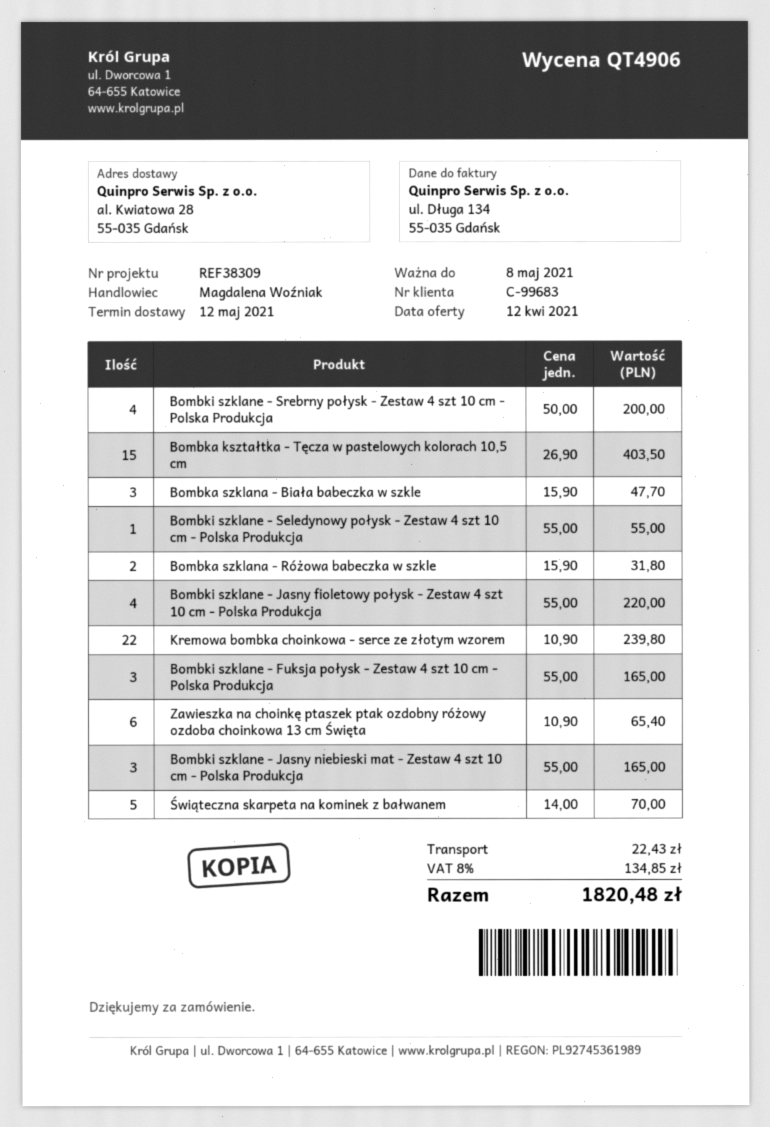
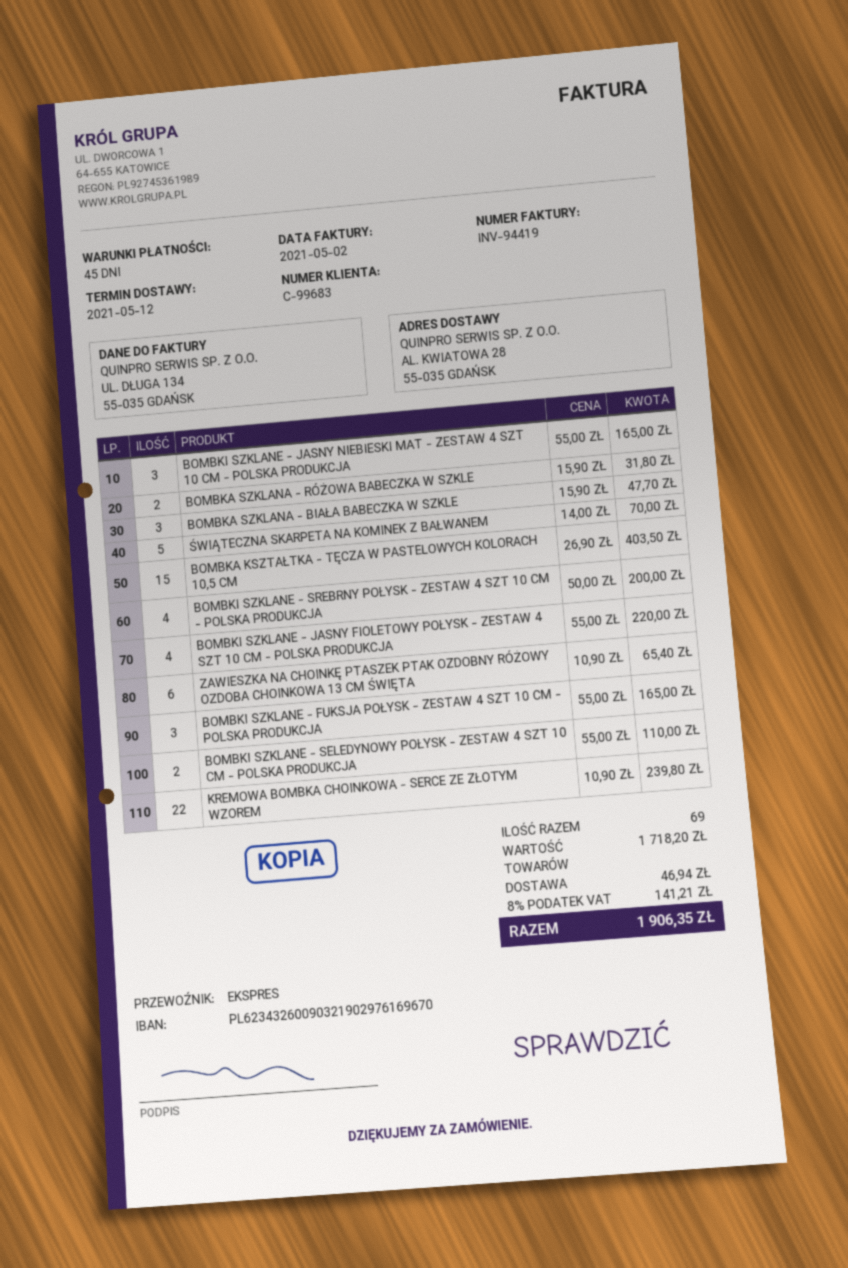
Bombki szklane - Seledynowy połysk - Zestaw 4 szt 10 cm - Polska Produkcja: 1 x 55.00 = 55.00 -> 2 x 55.00 = 110.00
shipping: 22.43 -> 46.94
tax: 8% = 134.85 -> 8% = 141.21
total: 1820.48 -> 1906.35

